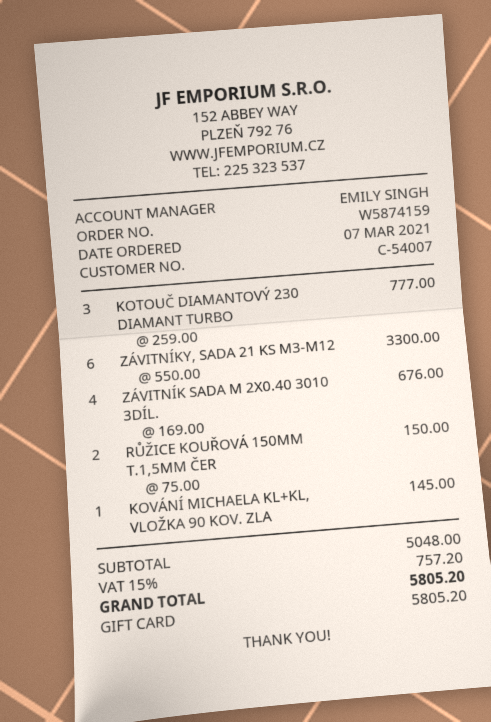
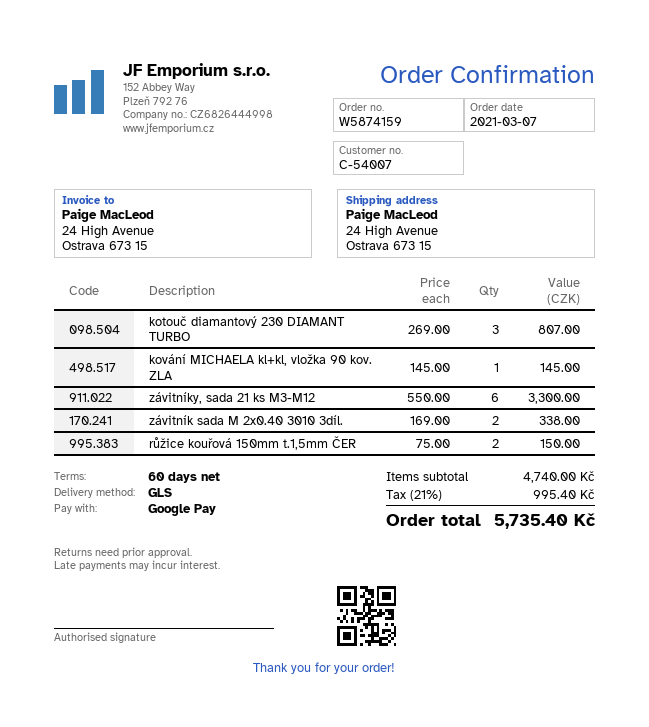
payment method: gift card -> Google Pay
KOTOUČ DIAMANTOVÝ 230 DIAMANT TURBO: 3 x 259.00 = 777.00 -> 3 x 269.00 = 807.00
ZÁVITNÍK SADA M 2X0.40 3010 3DÍL.: 4 x 169.00 = 676.00 -> 2 x 169.00 = 338.00
subtotal: 5048.00 -> 4740.00
tax: 15% = 757.20 -> 21% = 995.40
total: 5805.20 -> 5735.40

